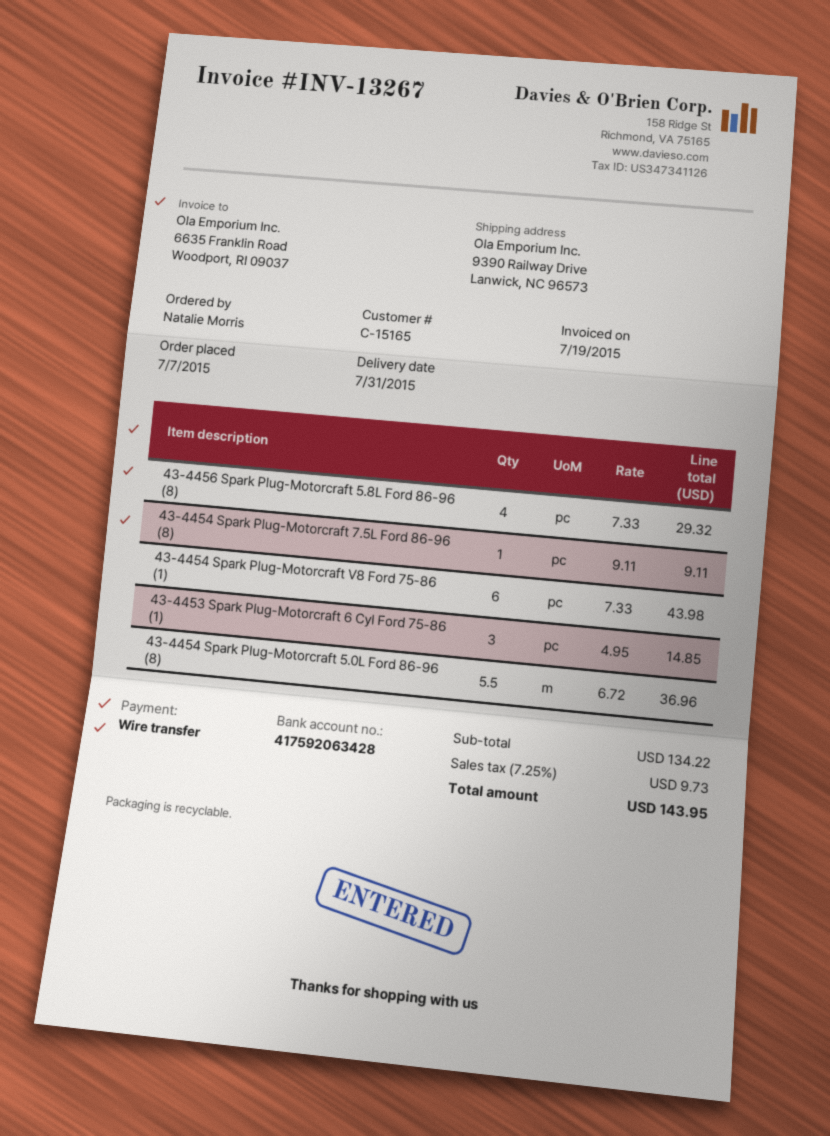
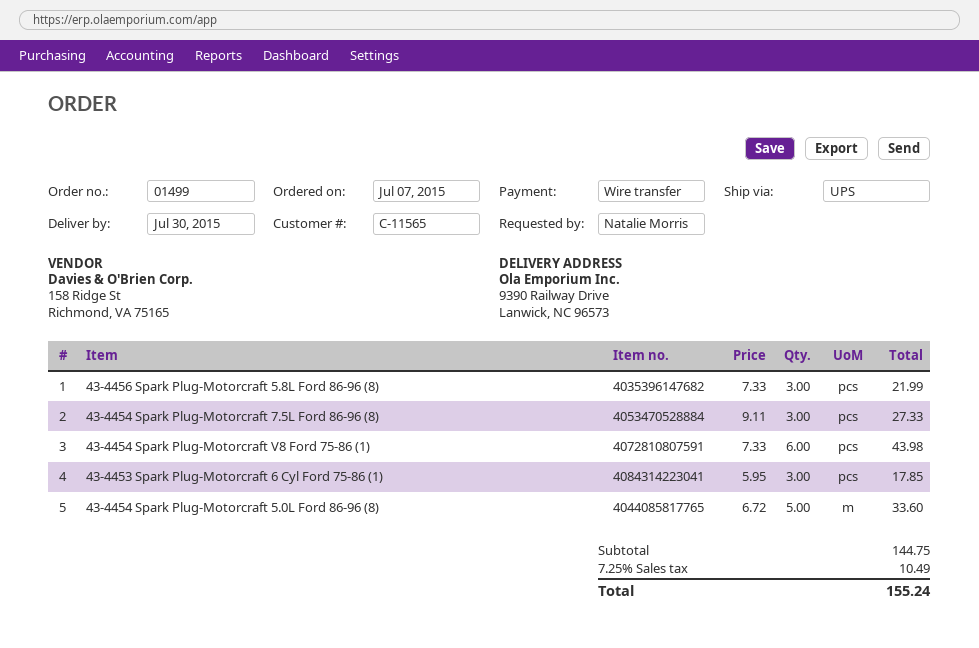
delivery date: 2015-07-31 -> 2015-07-30
customer number: C-15165 -> C-11565
43-4456 Spark Plug-Motorcraft 5.8L Ford 86-96 (8): 4 x 7.33 = 29.32 -> 3 x 7.33 = 21.99
43-4454 Spark Plug-Motorcraft 7.5L Ford 86-96 (8): 1 x 9.11 = 9.11 -> 3 x 9.11 = 27.33
43-4453 Spark Plug-Motorcraft 6 Cyl Ford 75-86 (1): 3 x 4.95 = 14.85 -> 3 x 5.95 = 17.85
43-4454 Spark Plug-Motorcraft 5.0L Ford 86-96 (8): 5.5 x 6.72 = 36.96 -> 5 x 6.72 = 33.60
subtotal: 134.22 -> 144.75
tax: 7.25% = 9.73 -> 7.25% = 10.49
total: 143.95 -> 155.24

